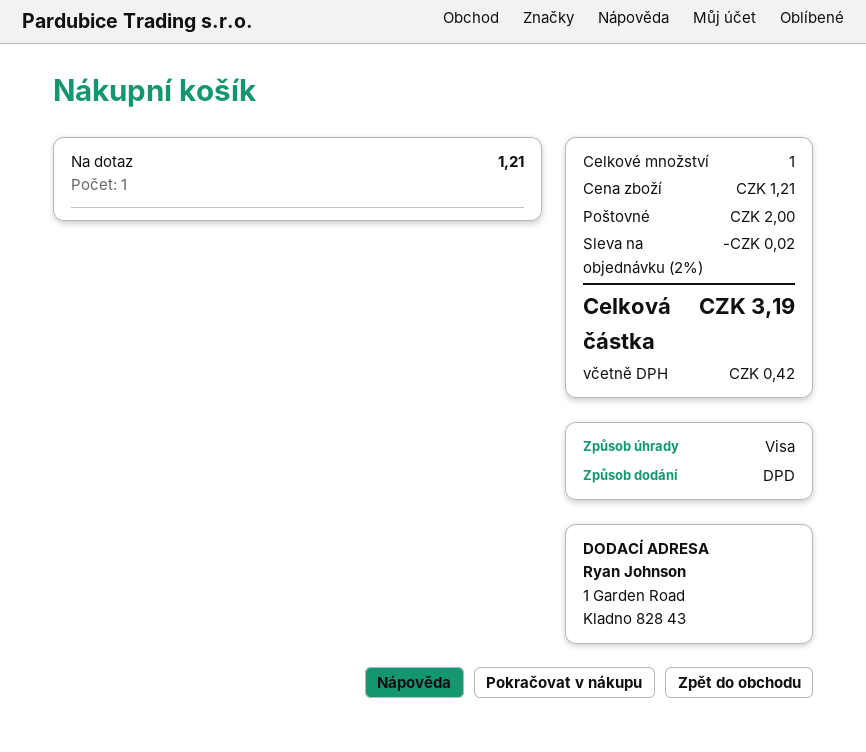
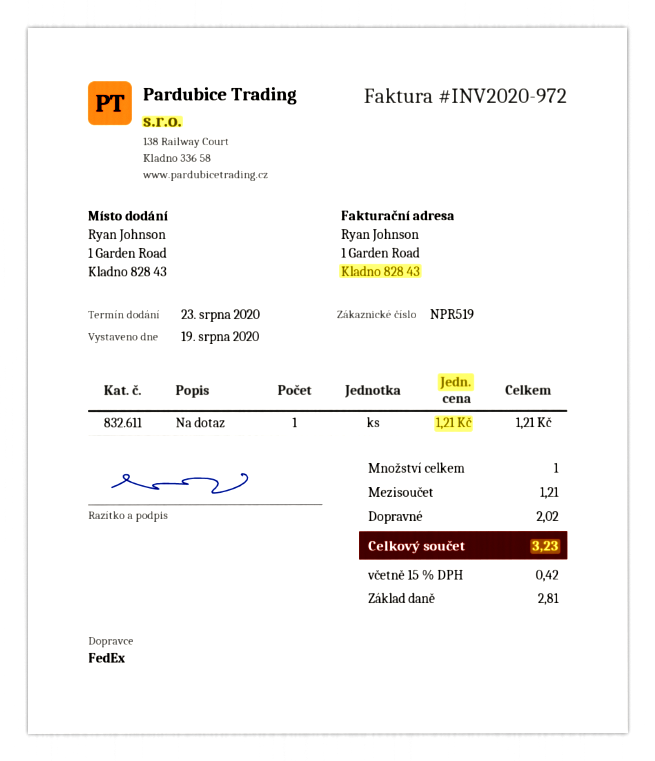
shipping method: DPD -> FedEx
discount: 2% = 0.02 -> none
shipping: 2.00 -> 2.02
total: 3.19 -> 3.23

